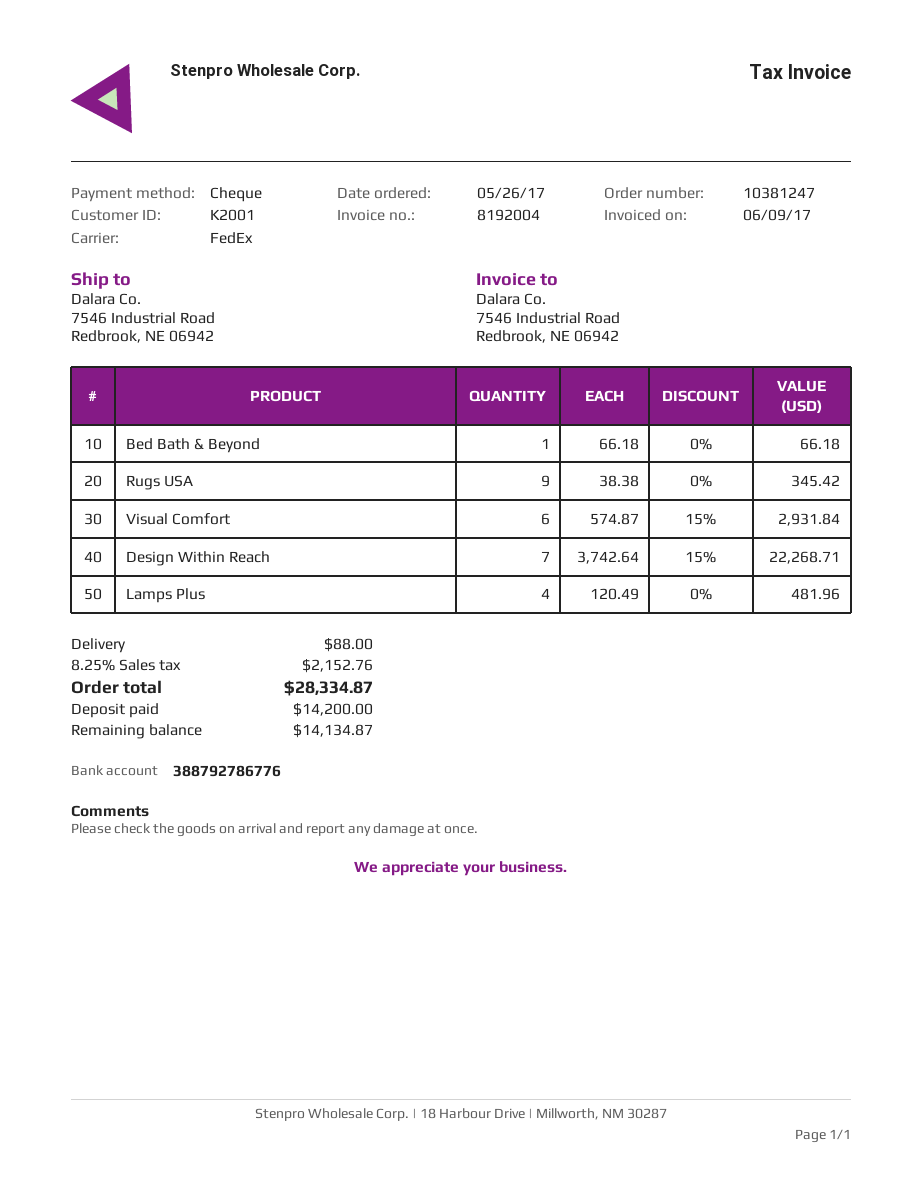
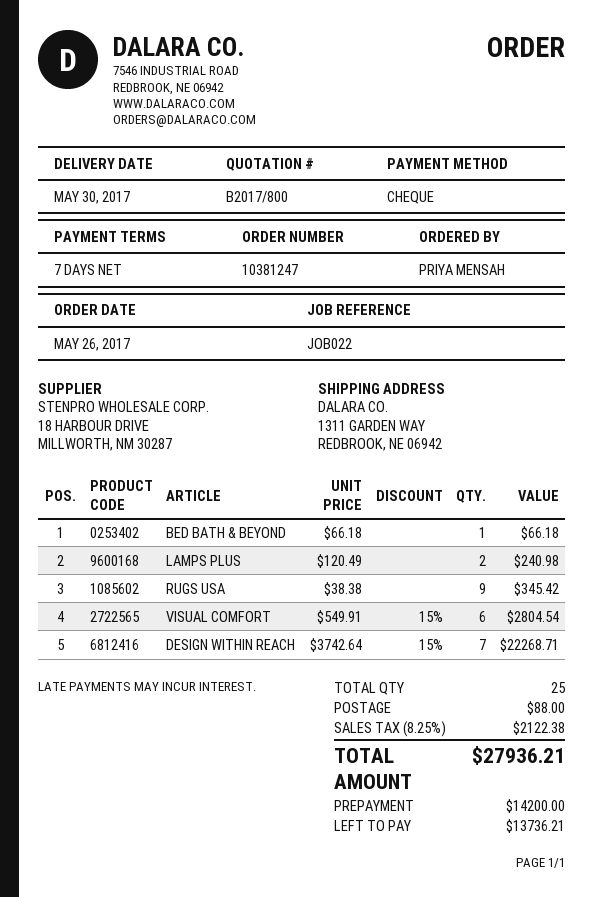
ship to: 7546 Industrial Road, Redbrook, NE 06942 -> 1311 GARDEN WAY, REDBROOK, NE 06942
Visual Comfort: 6 x 574.87 - 15% = 2931.84 -> 6 x 549.91 - 15% = 2804.54
Lamps Plus: 4 x 120.49 = 481.96 -> 2 x 120.49 = 240.98
tax: 8.25% = 2152.76 -> 8.25% = 2122.38
total: 28334.87 -> 27936.21
balance: 14134.87 -> 13736.21

